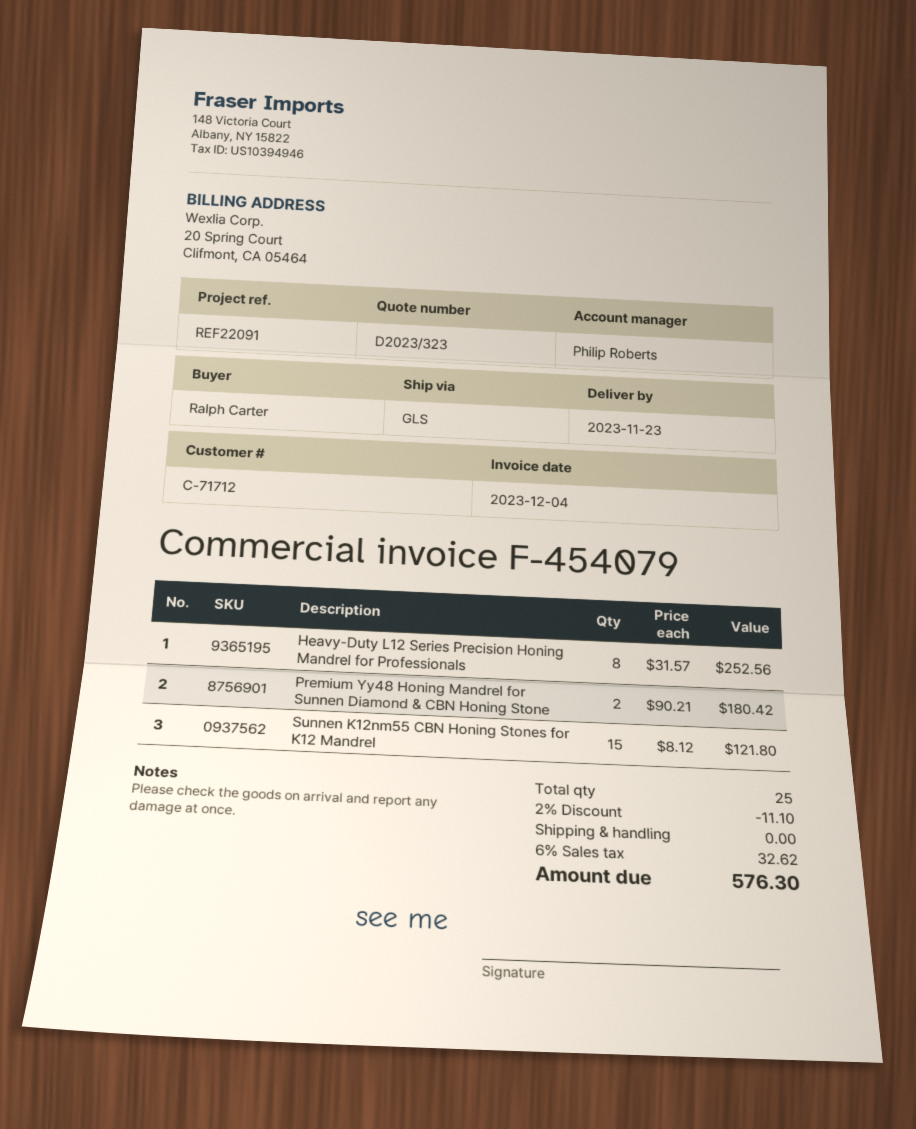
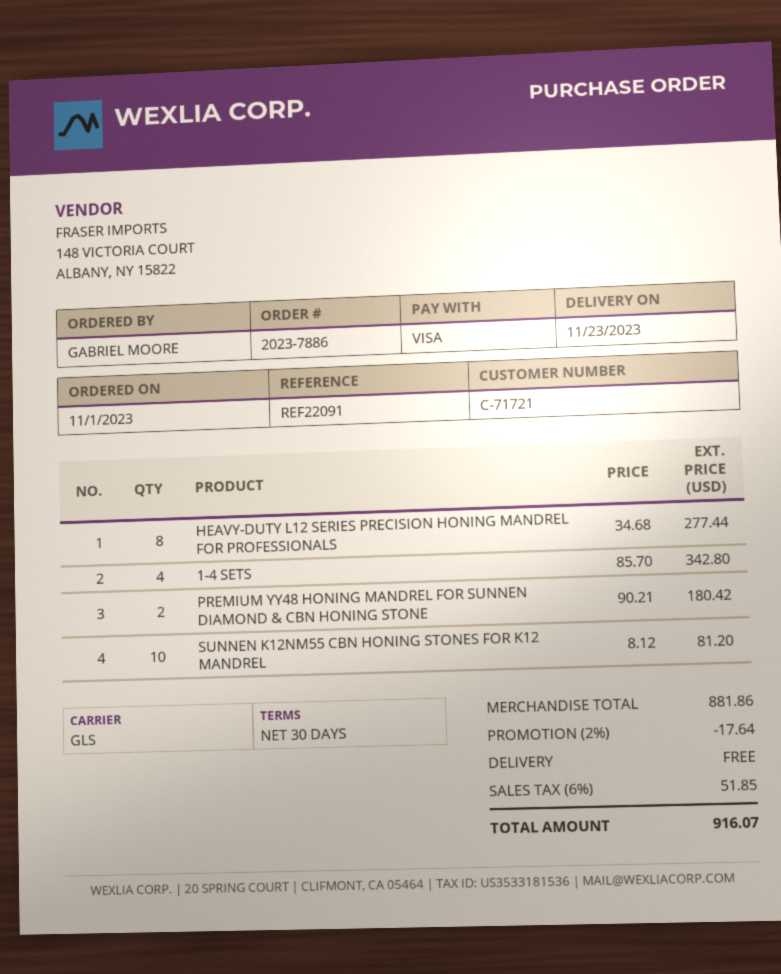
customer number: C-71712 -> C-71721
ordered by: Ralph Carter -> GABRIEL MOORE
Heavy-Duty L12 Series Precision Honing Mandrel for Professionals: 8 x 31.57 = 252.56 -> 8 x 34.68 = 277.44
Sunnen K12nm55 CBN Honing Stones for K12 Mandrel: 15 x 8.12 = 121.80 -> 10 x 8.12 = 81.20
1-4 SETS: none -> 4 x 85.70 = 342.80
discount: 2% = 11.10 -> 2% = 17.64
tax: 6% = 32.62 -> 6% = 51.85
total: 576.30 -> 916.07

